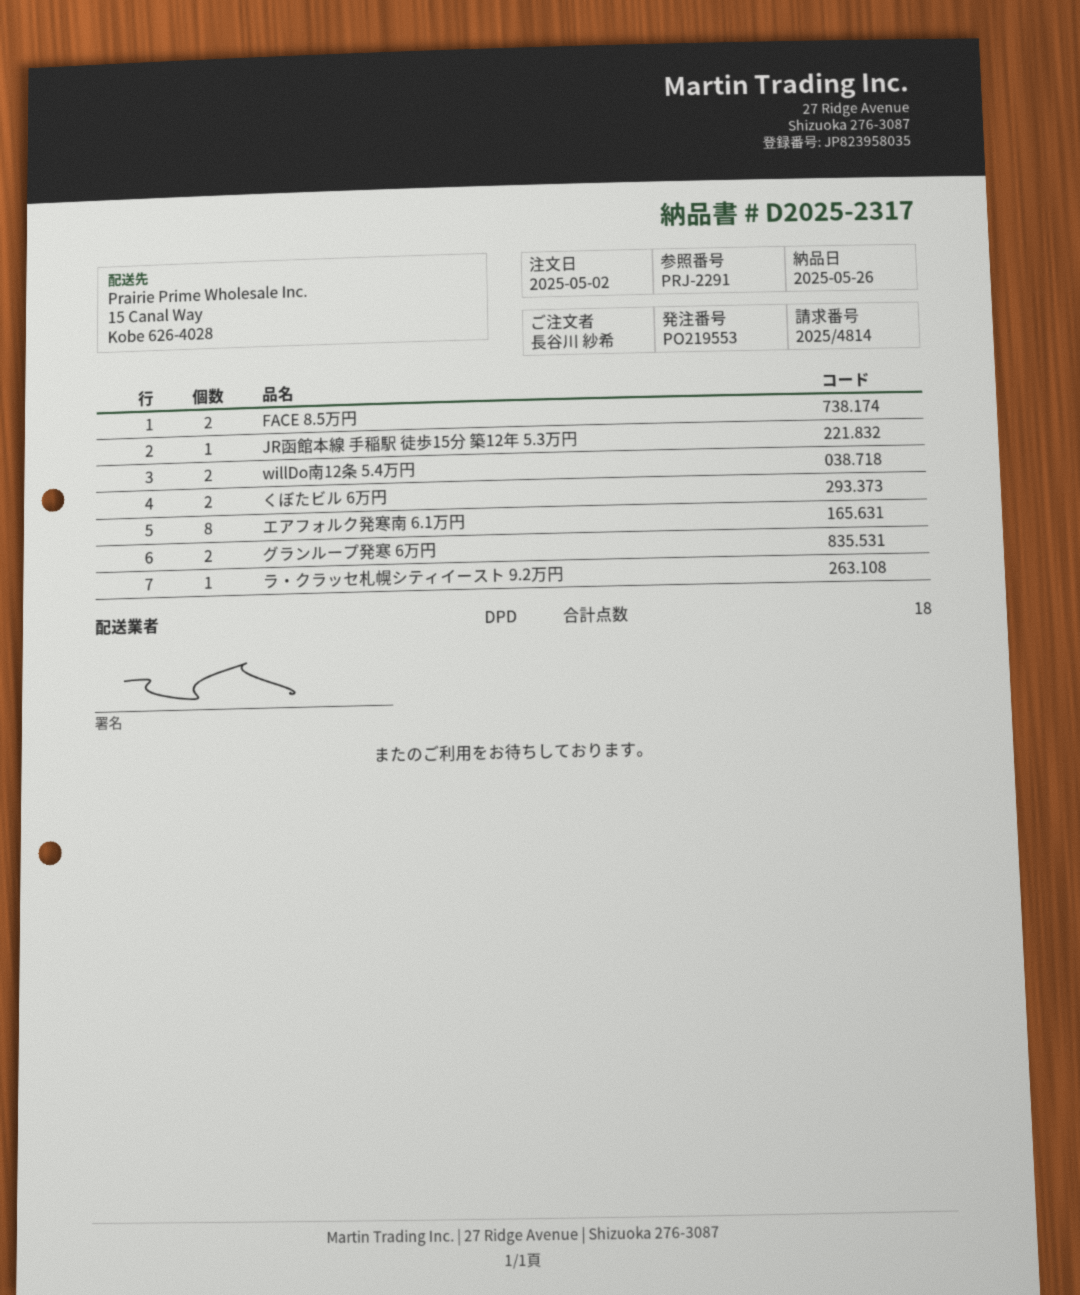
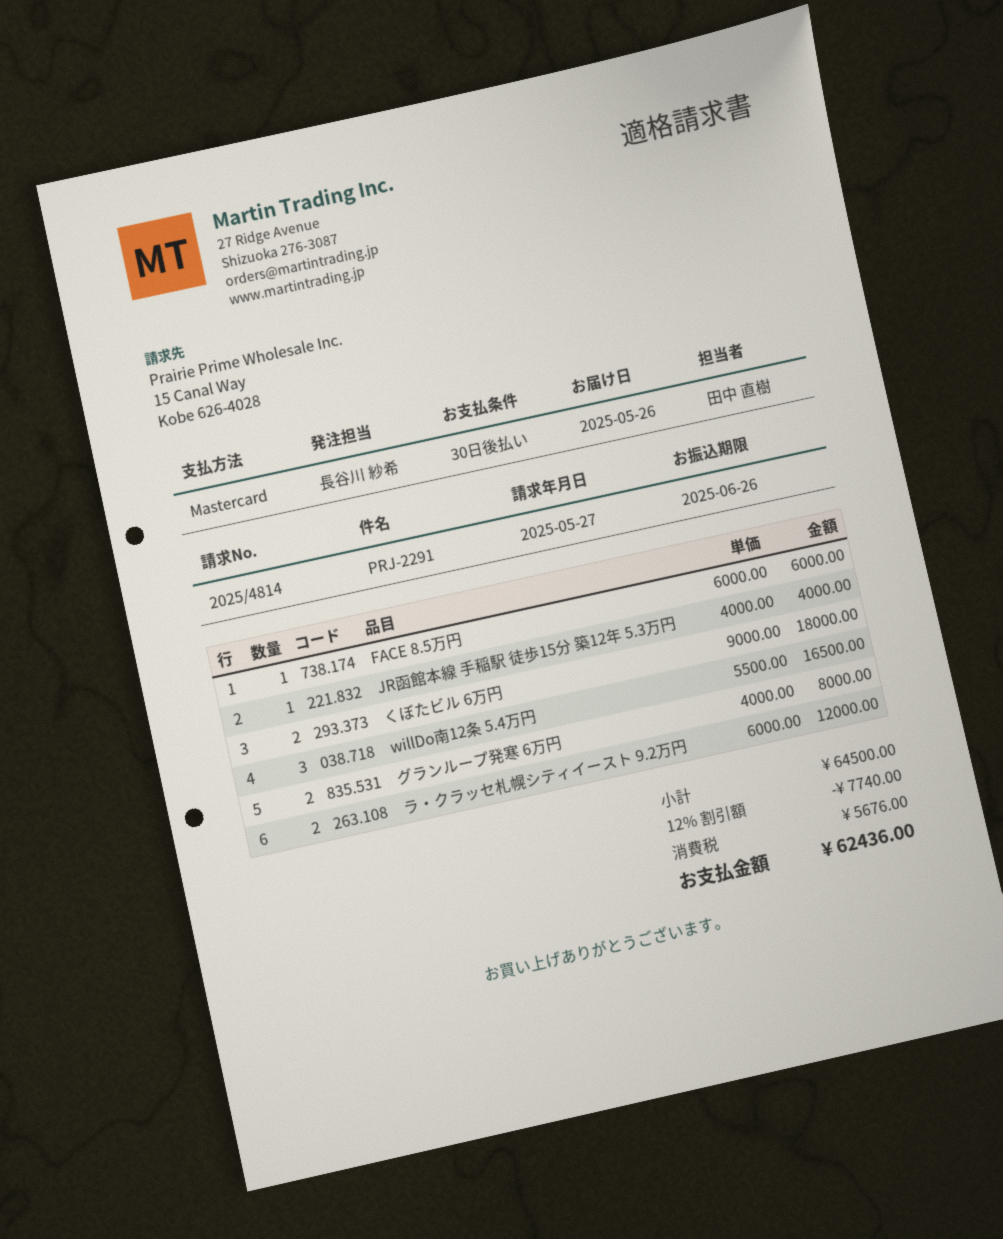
FACE 8.5万円: 2 -> 1
willDo南12条 5.4万円: 2 -> 3
エアフォルク発寒南 6.1万円: 8 -> none
ラ・クラッセ札幌シティイースト 9.2万円: 1 -> 2

